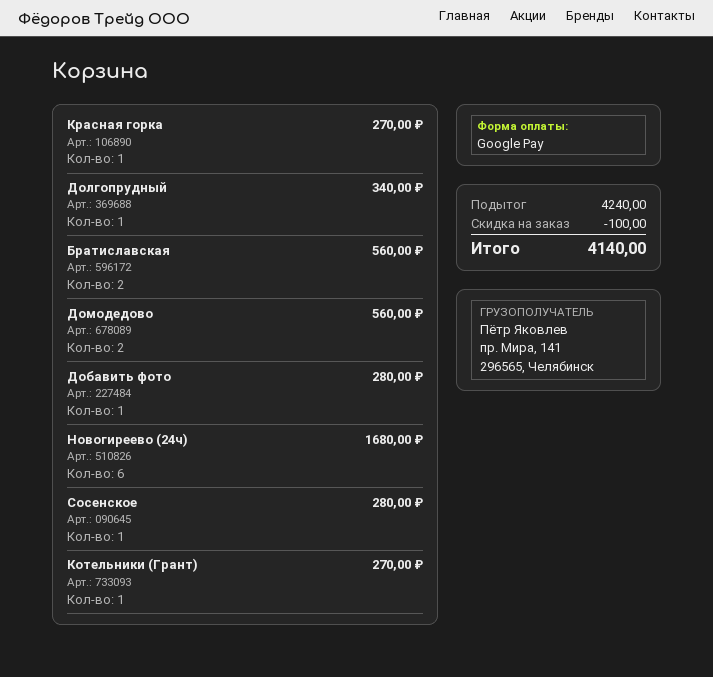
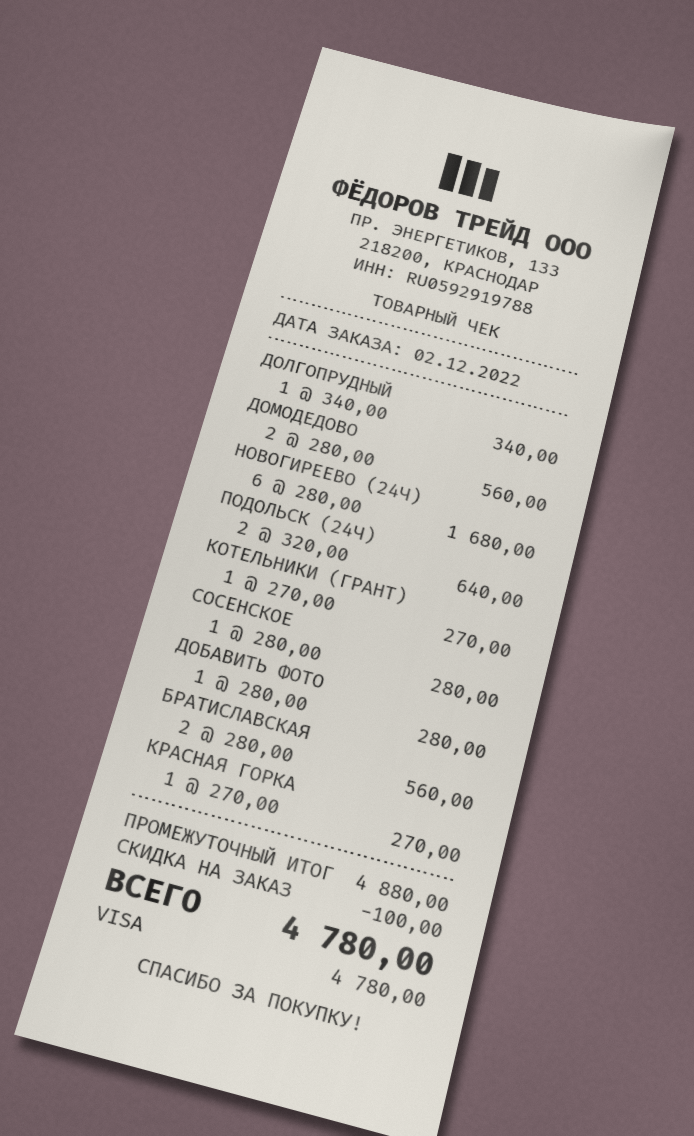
payment method: Google Pay -> Visa
ПОДОЛЬСК (24Ч): none -> 2 for 640.00
subtotal: 4240.00 -> 4880.00
total: 4140.00 -> 4780.00

